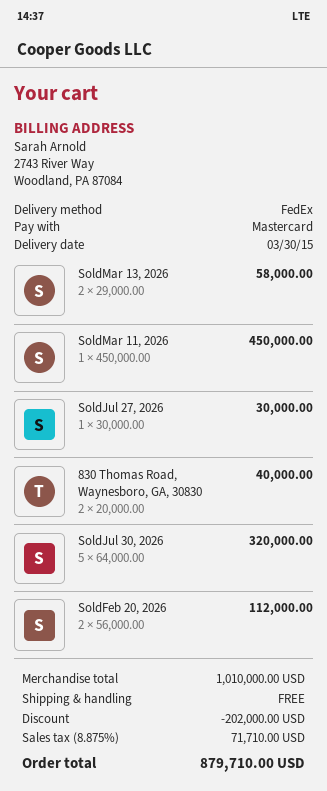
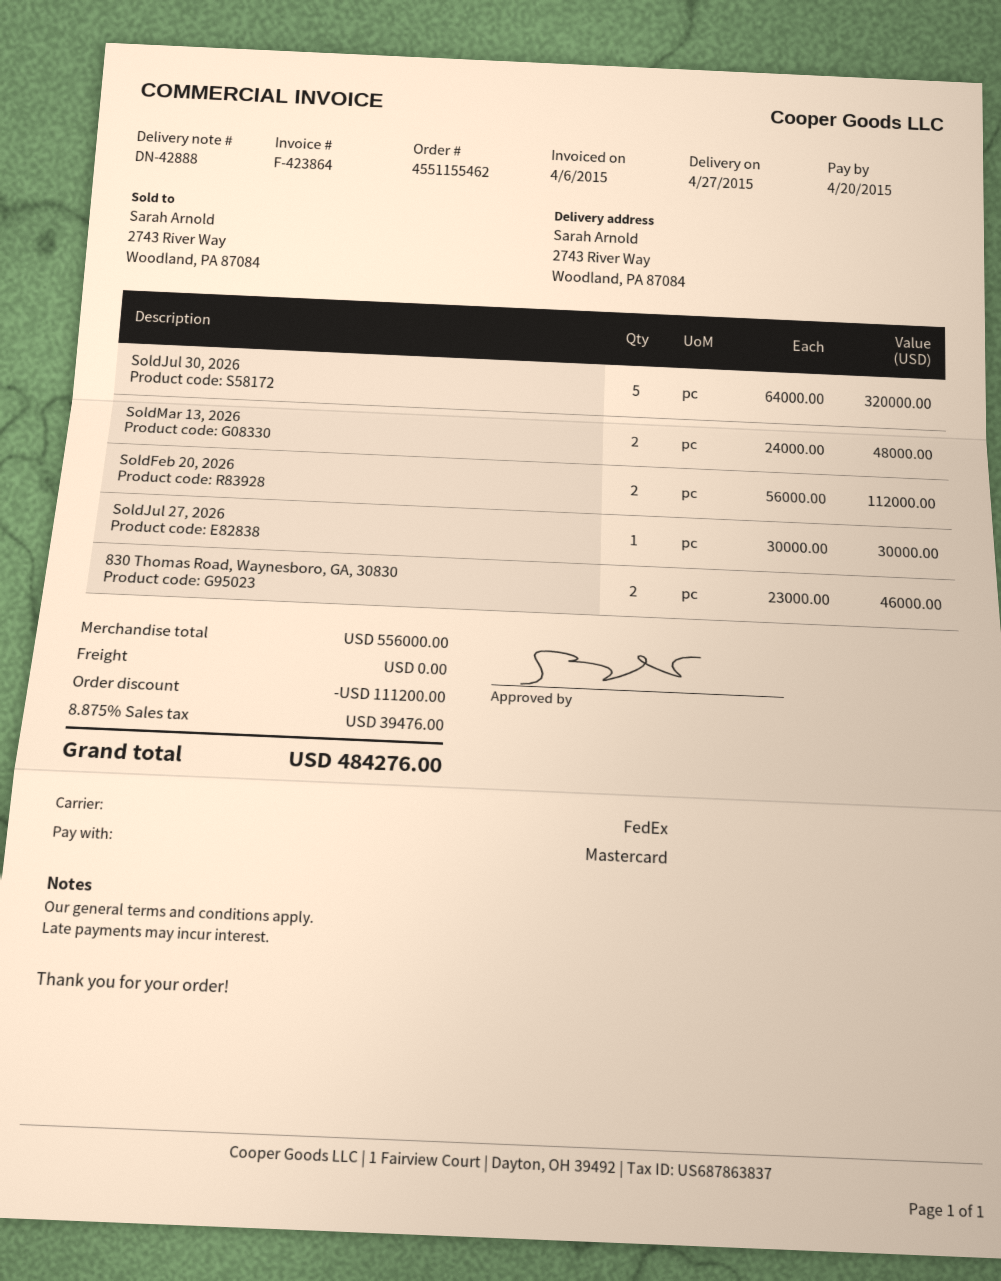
delivery date: 2015-03-30 -> 2015-04-27
SoldMar 13, 2026: 2 x 29000.00 = 58000.00 -> 2 x 24000.00 = 48000.00
SoldMar 11, 2026: 1 x 450000.00 = 450000.00 -> none
830 Thomas Road, Waynesboro, GA, 30830: 2 x 20000.00 = 40000.00 -> 2 x 23000.00 = 46000.00
subtotal: 1010000.00 -> 556000.00
discount: 202000.00 -> 111200.00
tax: 8.875% = 71710.00 -> 8.875% = 39476.00
total: 879710.00 -> 484276.00

